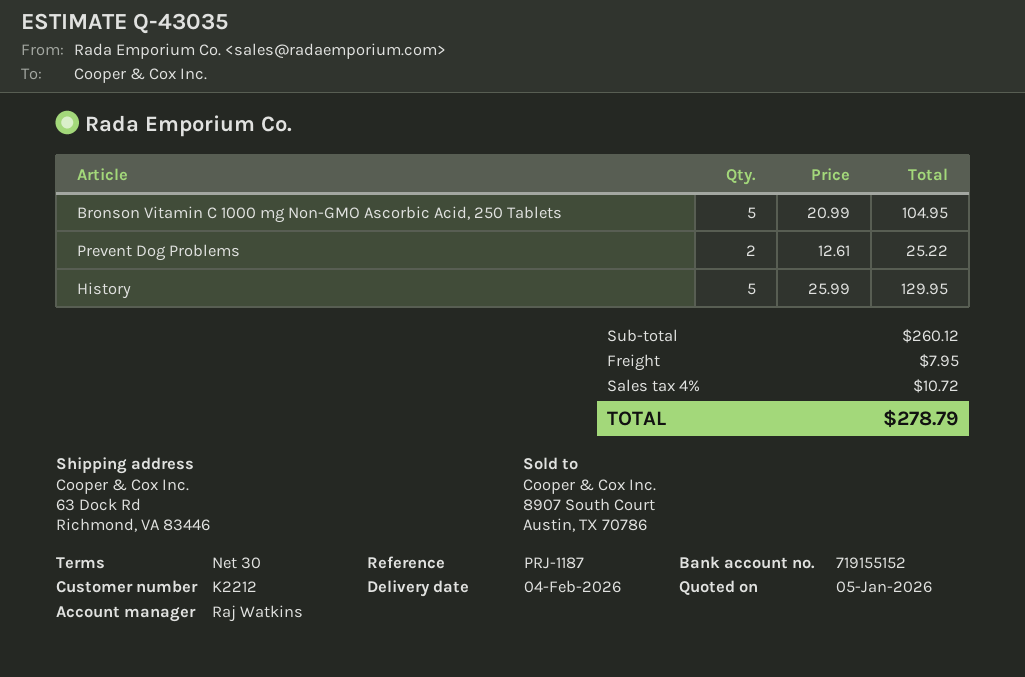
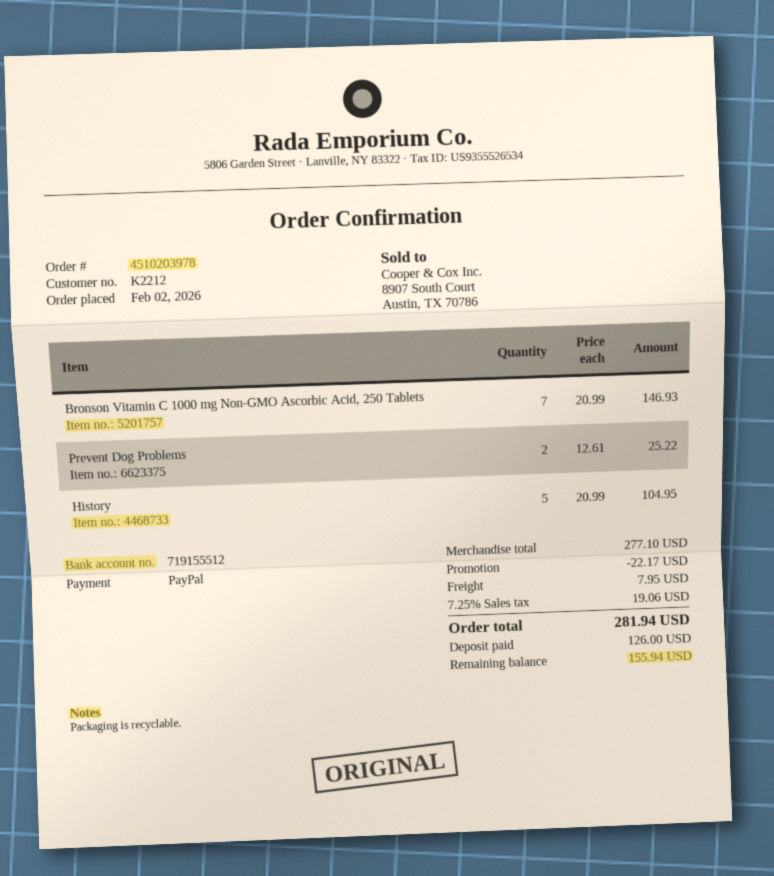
bank account: 719155152 -> 719155512
Bronson Vitamin C 1000 mg Non-GMO Ascorbic Acid, 250 Tablets: 5 x 20.99 = 104.95 -> 7 x 20.99 = 146.93
History: 5 x 25.99 = 129.95 -> 5 x 20.99 = 104.95
subtotal: 260.12 -> 277.10
discount: none -> 22.17
tax: 4% = 10.72 -> 7.25% = 19.06
total: 278.79 -> 281.94

